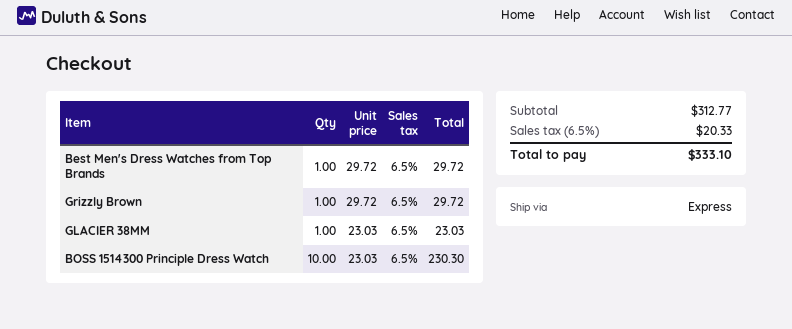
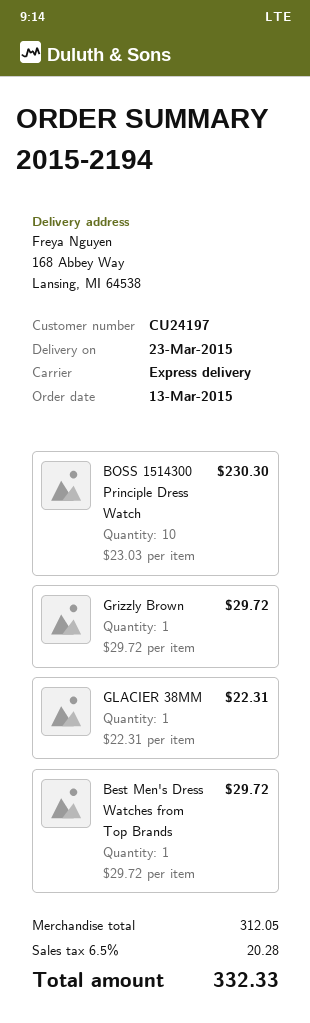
GLACIER 38MM: 1 x 23.03 = 23.03 -> 1 x 22.31 = 22.31
subtotal: 312.77 -> 312.05
tax: 6.5% = 20.33 -> 6.5% = 20.28
total: 333.10 -> 332.33

